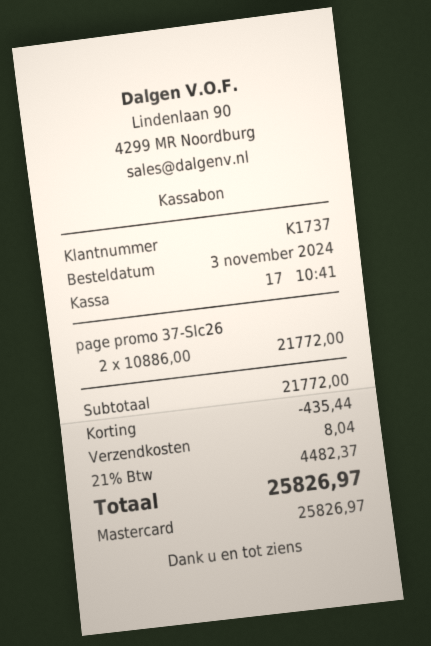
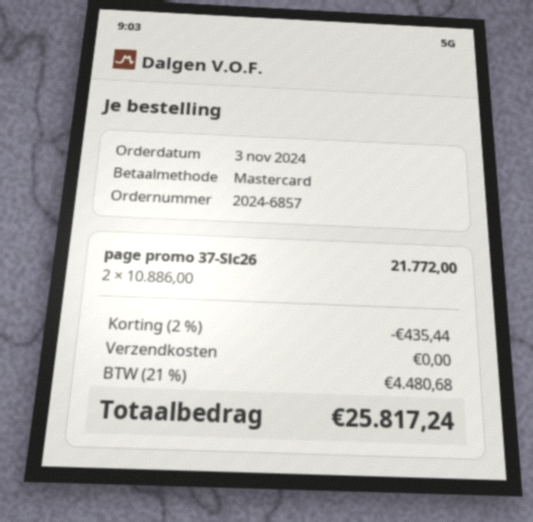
shipping: 8.04 -> 0.00
tax: 21% = 4482.37 -> 21% = 4480.68
total: 25826.97 -> 25817.24

